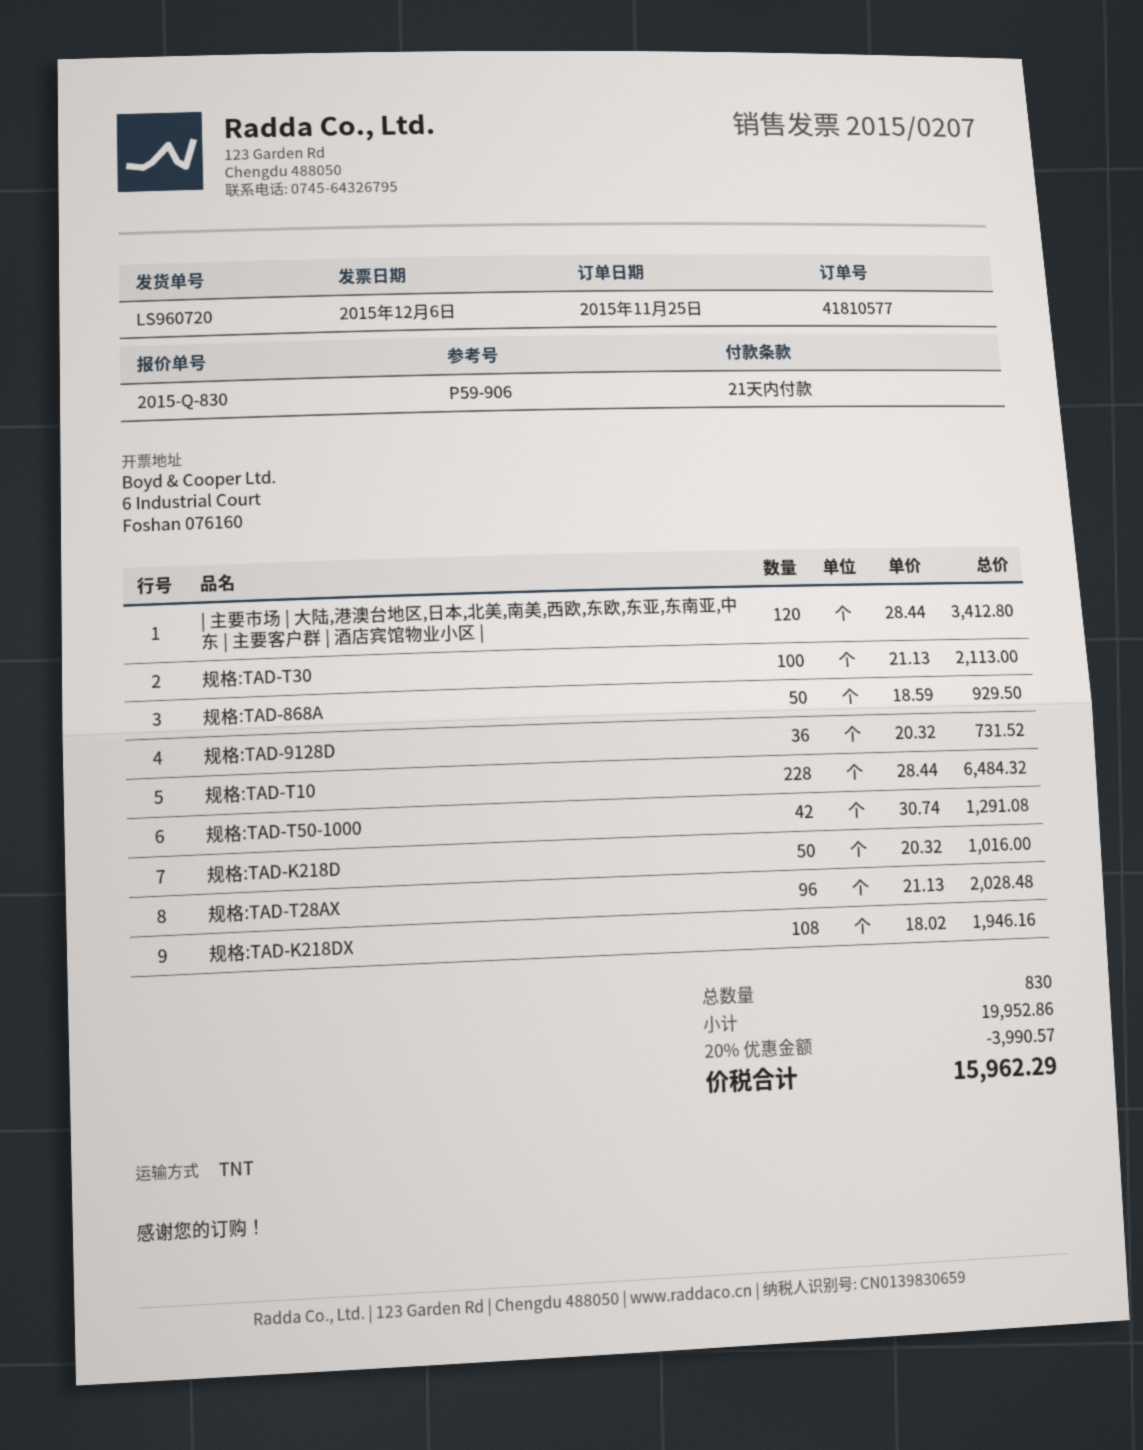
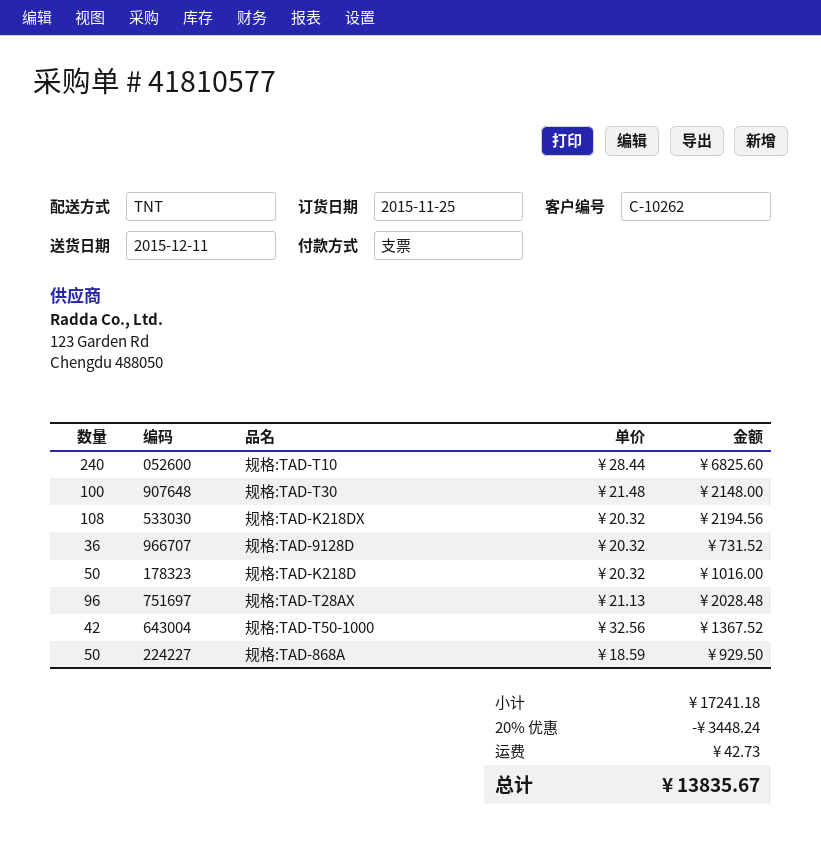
| 主要市场 | 大陆,港澳台地区,日本,北美,南美,西欧,东欧,东亚,东南亚,中东 | 主要客户群 | 酒店宾馆物业小区 |: 120 x 28.44 = 3412.80 -> none
规格:TAD-T30: 100 x 21.13 = 2113.00 -> 100 x 21.48 = 2148.00
规格:TAD-T10: 228 x 28.44 = 6484.32 -> 240 x 28.44 = 6825.60
规格:TAD-T50-1000: 42 x 30.74 = 1291.08 -> 42 x 32.56 = 1367.52
规格:TAD-K218DX: 108 x 18.02 = 1946.16 -> 108 x 20.32 = 2194.56
subtotal: 19952.86 -> 17241.18
discount: 20% = 3990.57 -> 20% = 3448.24
shipping: none -> 42.73
total: 15962.29 -> 13835.67

